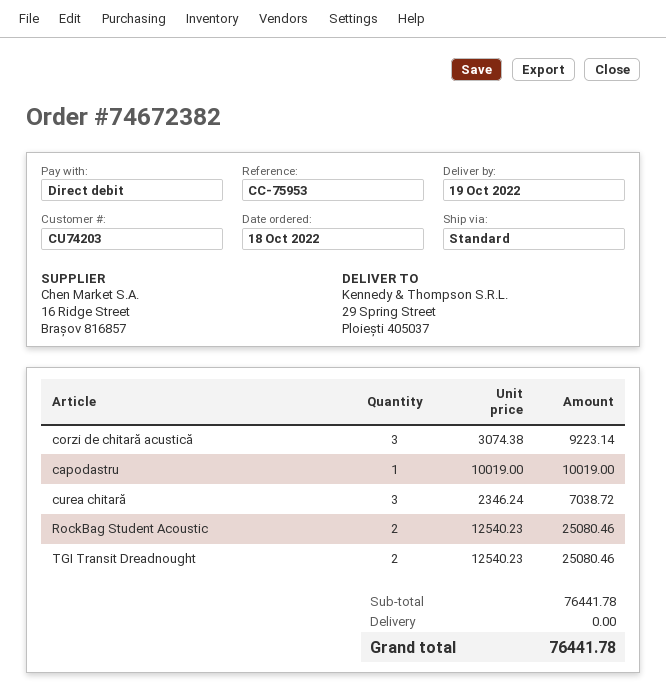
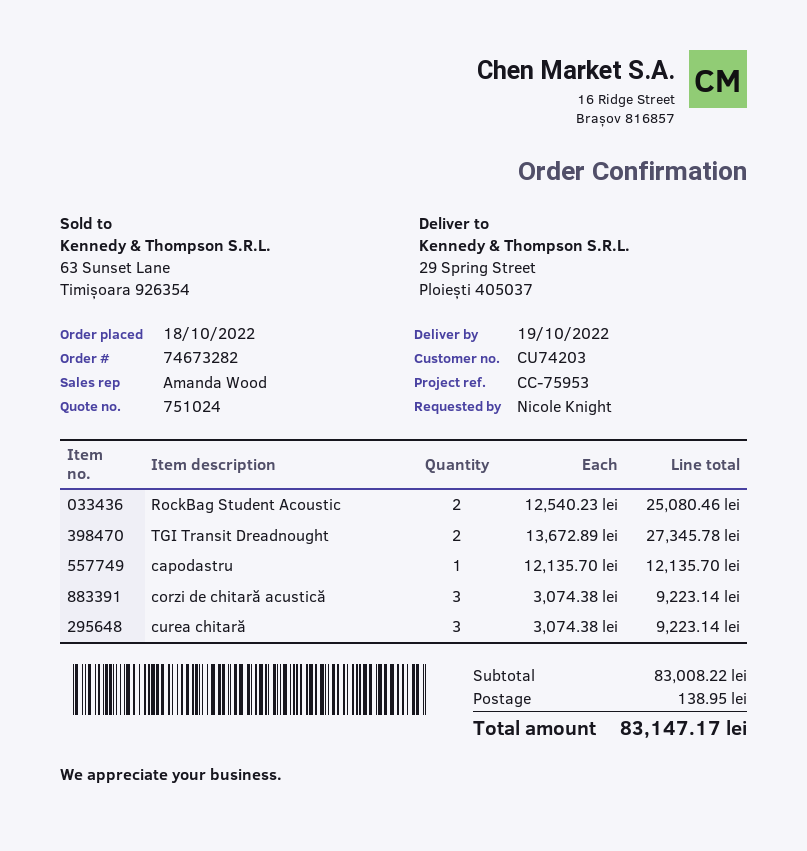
order number: 74672382 -> 74673282
capodastru: 1 x 10019.00 = 10019.00 -> 1 x 12135.70 = 12135.70
curea chitară: 3 x 2346.24 = 7038.72 -> 3 x 3074.38 = 9223.14
TGI Transit Dreadnought: 2 x 12540.23 = 25080.46 -> 2 x 13672.89 = 27345.78
subtotal: 76441.78 -> 83008.22
shipping: 0.00 -> 138.95
total: 76441.78 -> 83147.17

